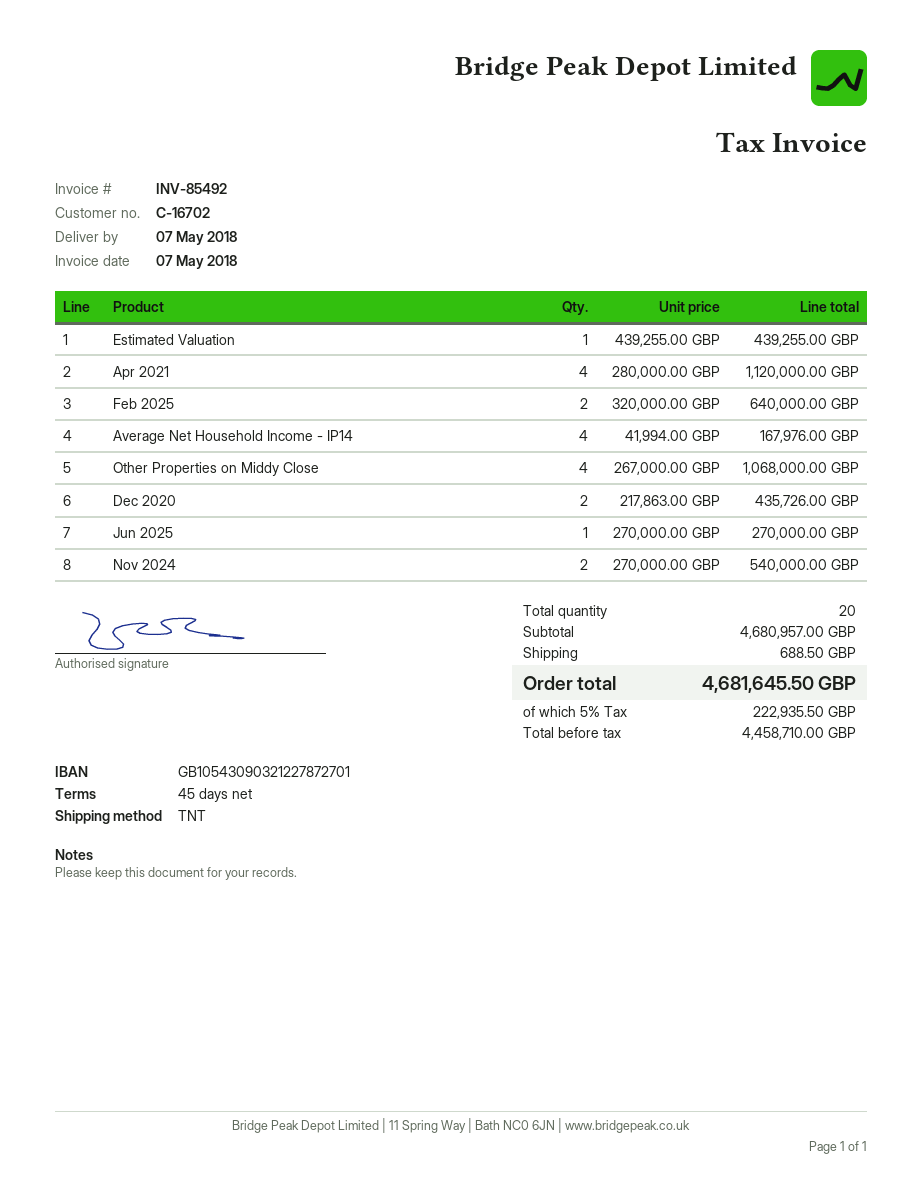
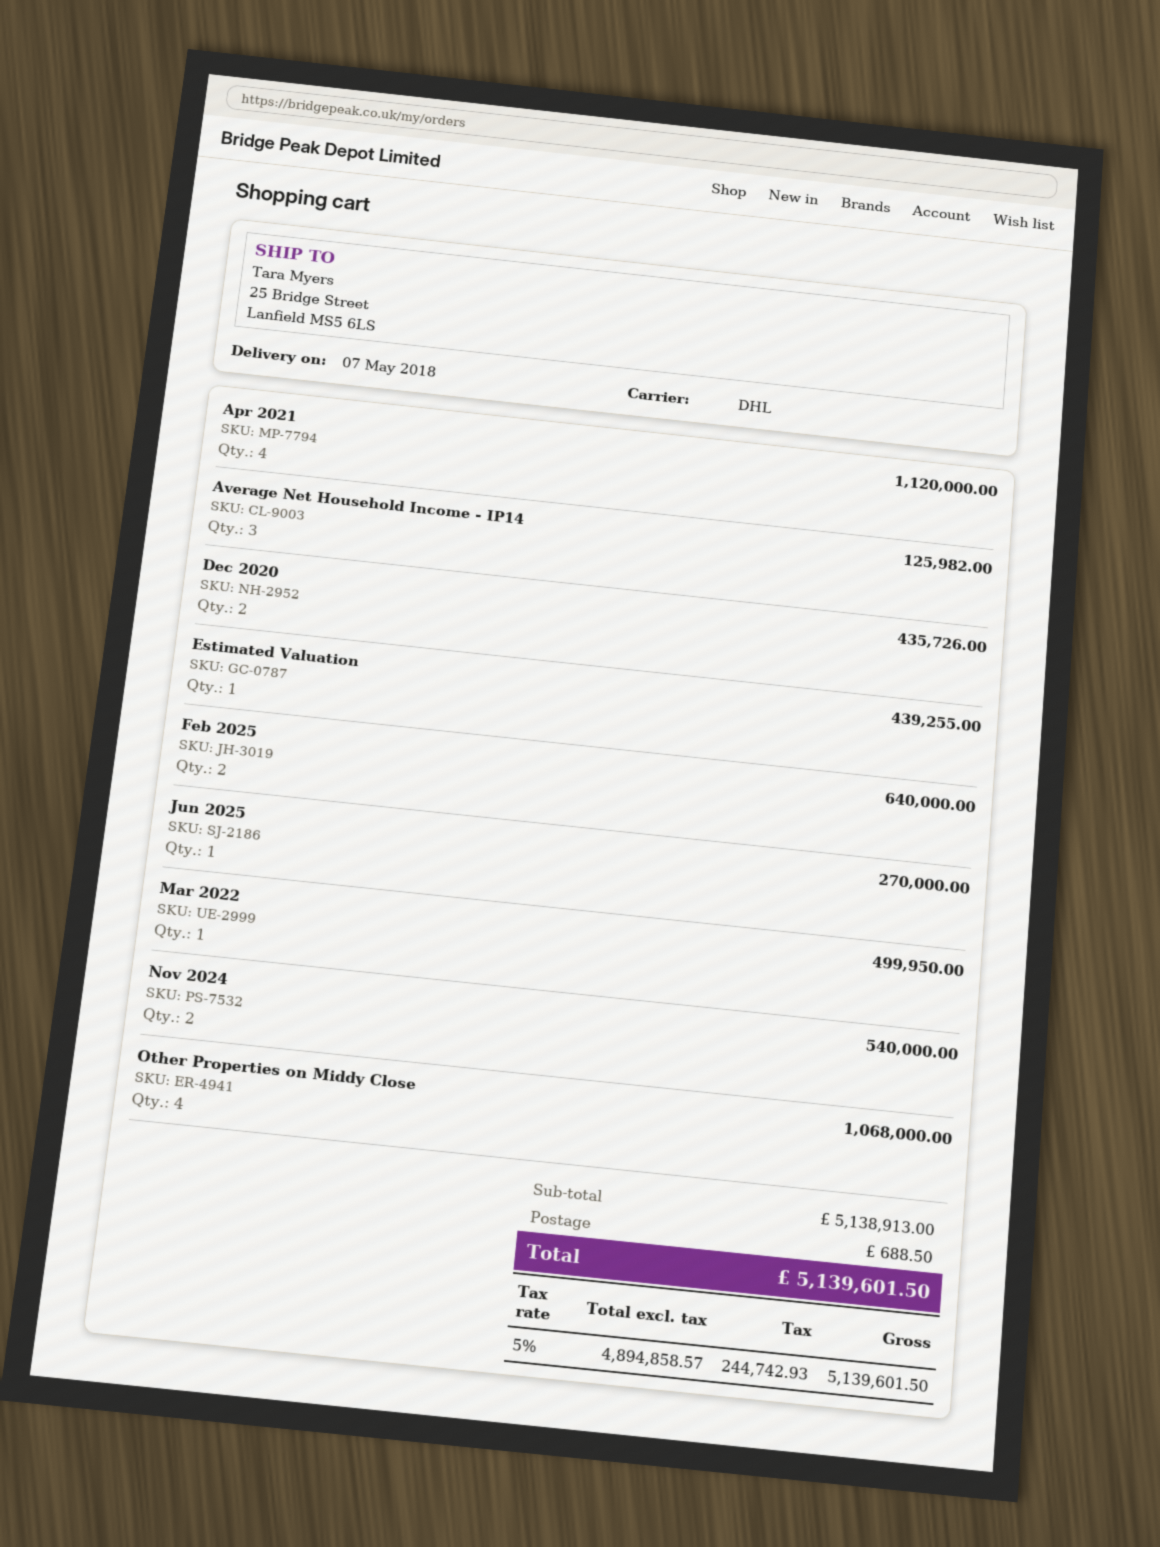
shipping method: TNT -> DHL
Average Net Household Income - IP14: 4 for 167976.00 -> 3 for 125982.00
Mar 2022: none -> 1 for 499950.00
subtotal: 4680957.00 -> 5138913.00
net: 4458710.00 -> 4894858.57
tax: 5% = 222935.50 -> 5% = 244742.93
total: 4681645.50 -> 5139601.50

